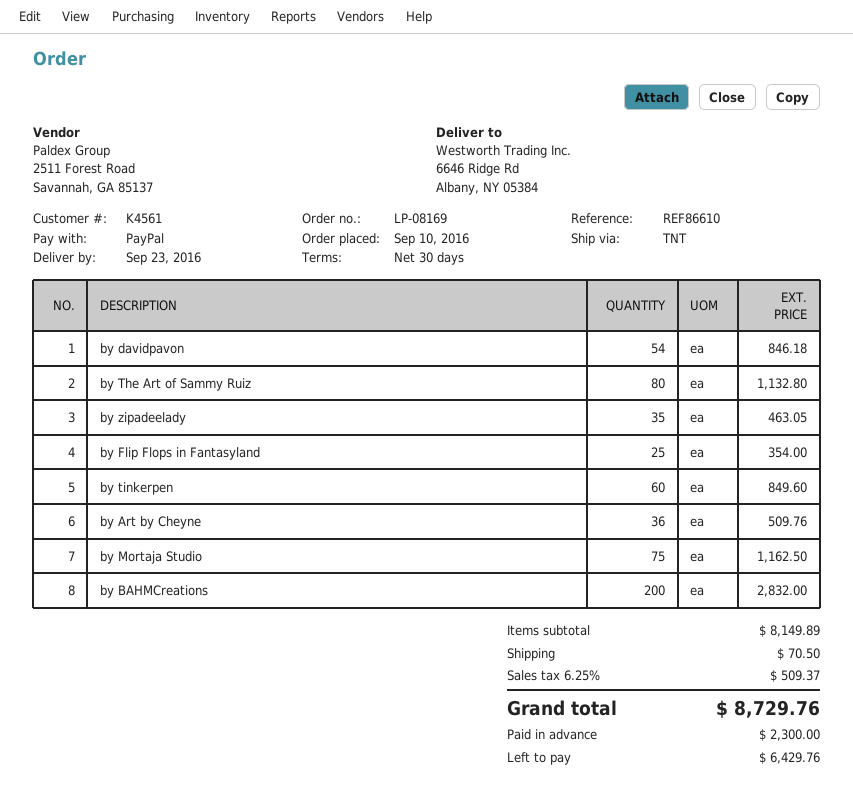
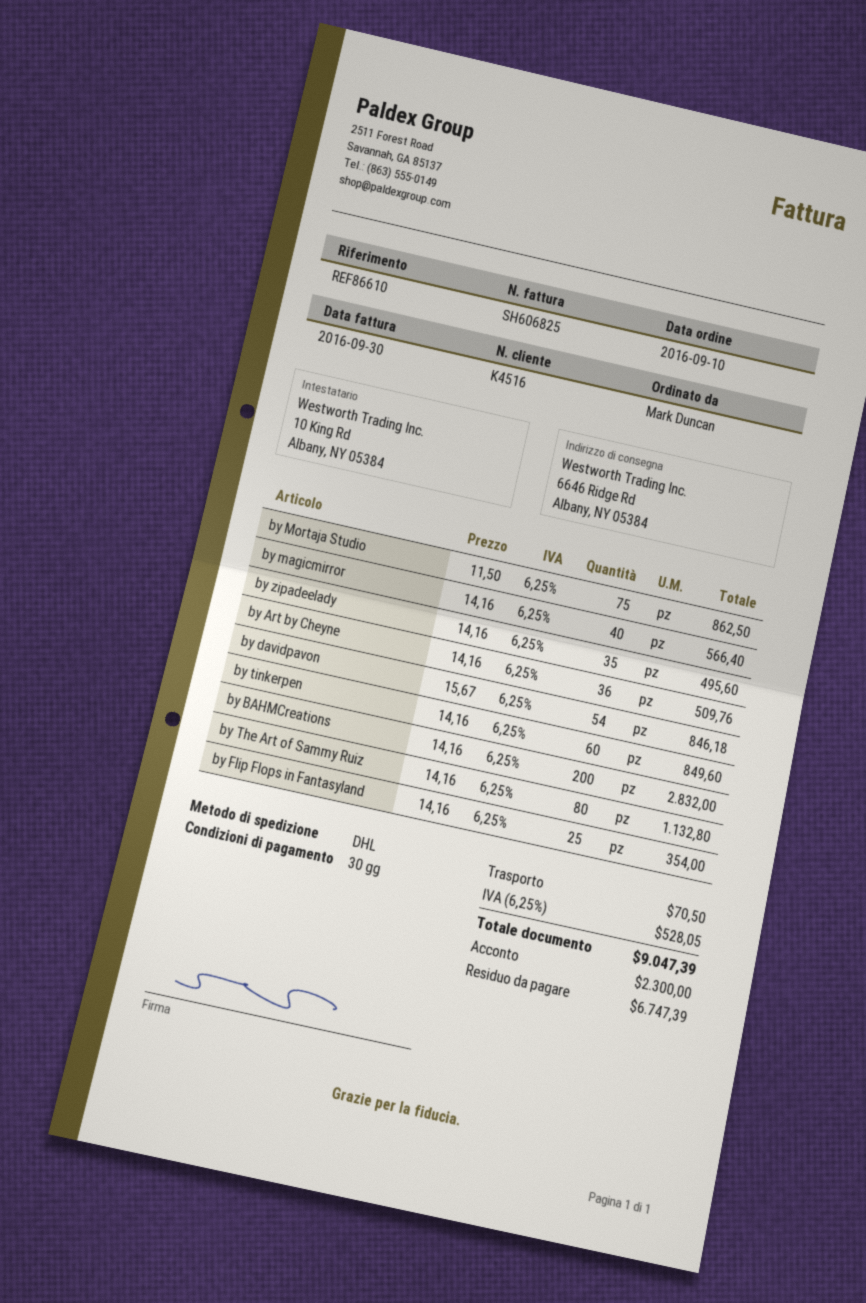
customer number: K4561 -> K4516
shipping method: TNT -> DHL
by zipadeelady: 35 for 463.05 -> 35 for 495.60
by Mortaja Studio: 75 for 1162.50 -> 75 for 862.50
by magicmirror: none -> 40 for 566.40
tax: 6.25% = 509.37 -> 6.25% = 528.05
total: 8729.76 -> 9047.39
balance: 6429.76 -> 6747.39

